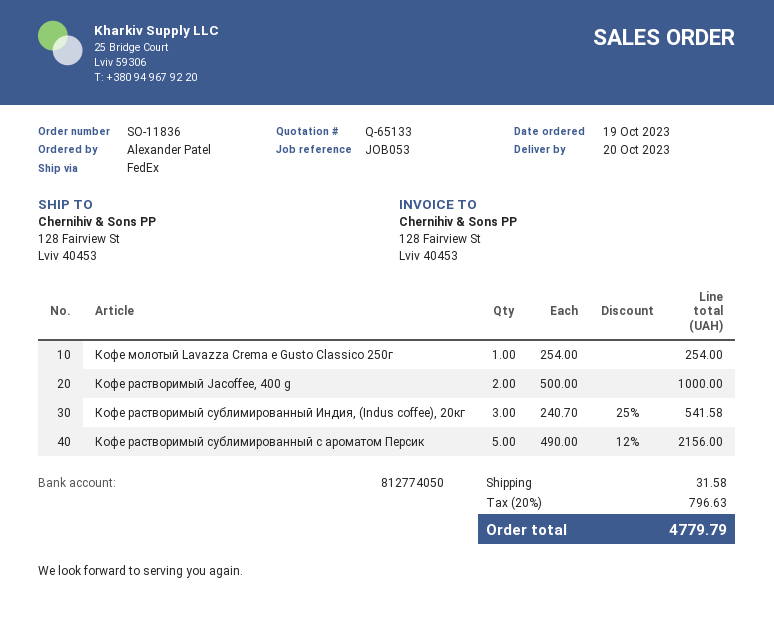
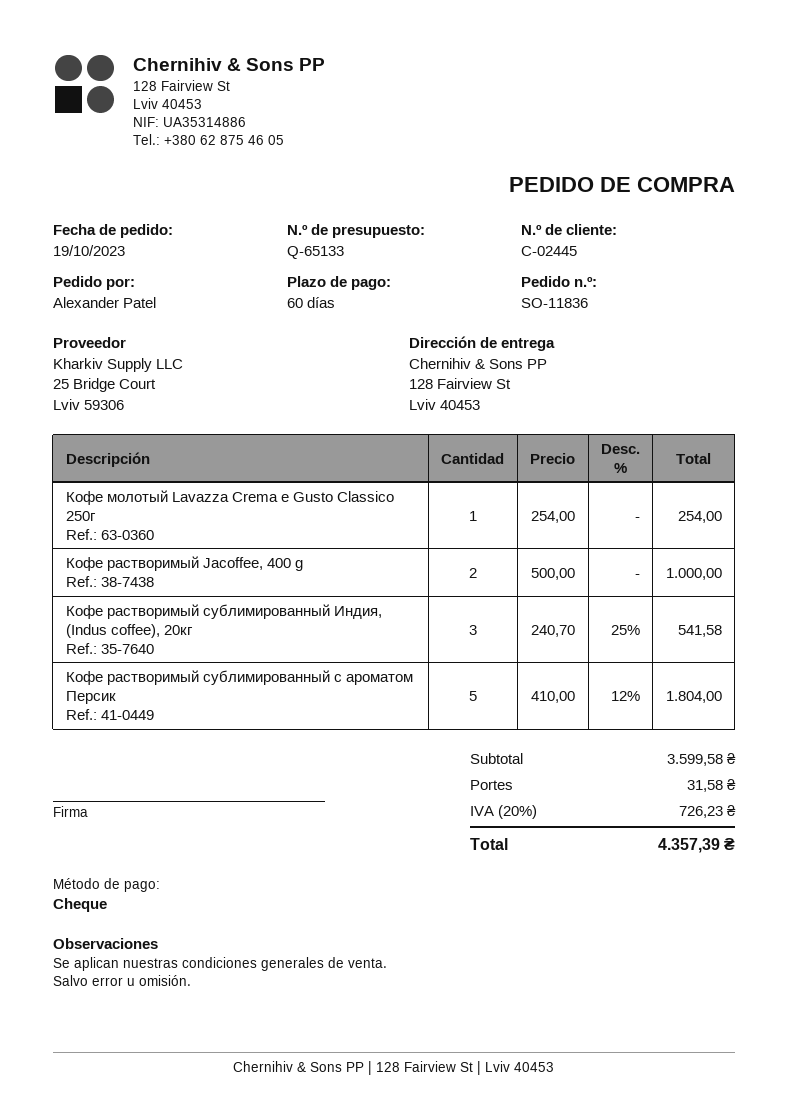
Кофе растворимый сублимированный с ароматом Персик: 5 x 490.00 - 12% = 2156.00 -> 5 x 410.00 - 12% = 1804.00
tax: 20% = 796.63 -> 20% = 726.23
total: 4779.79 -> 4357.39

